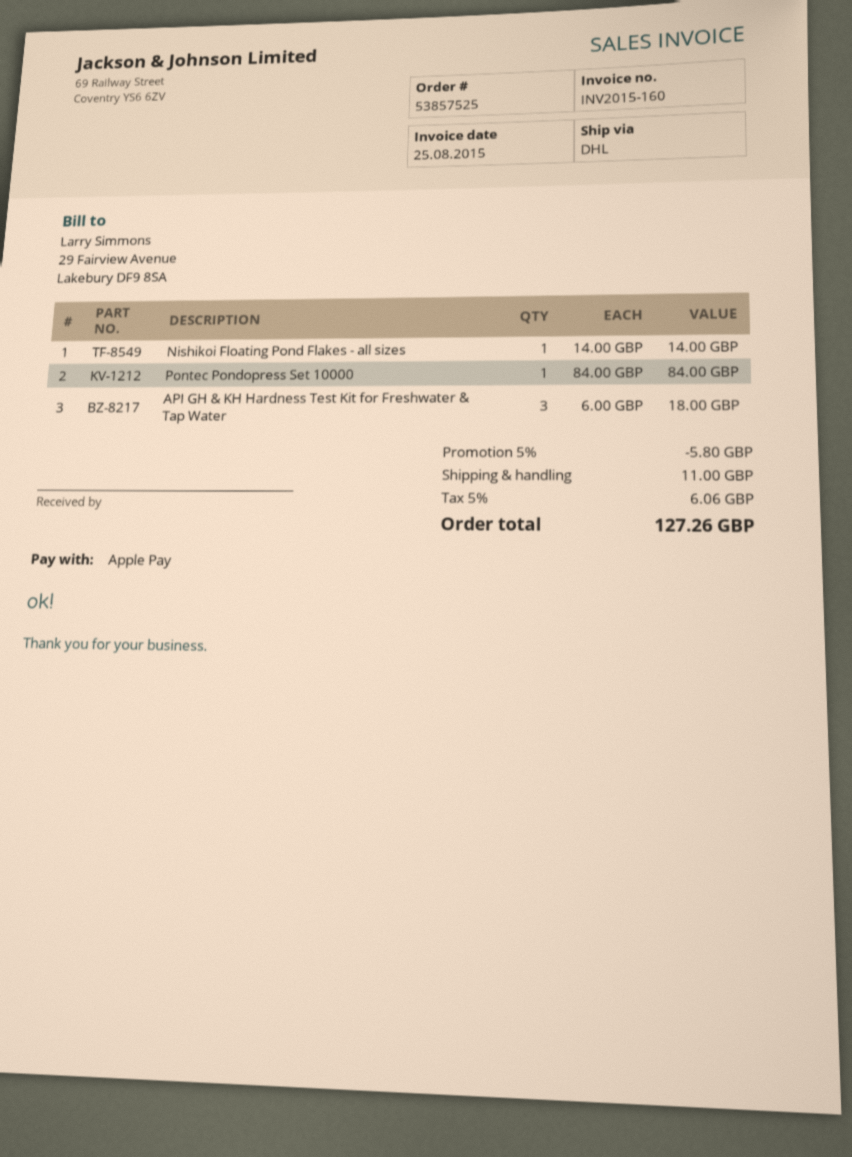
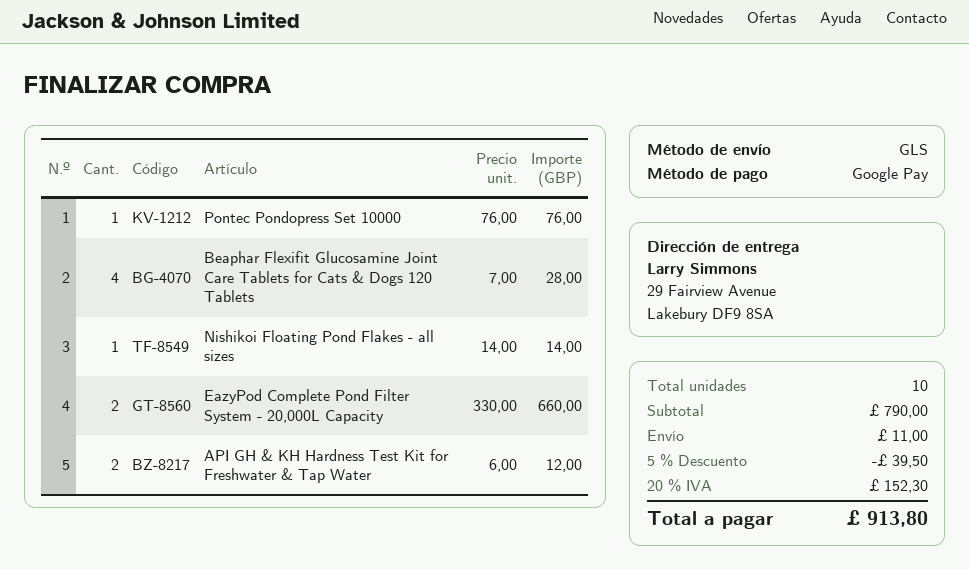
payment method: Apple Pay -> Google Pay
shipping method: DHL -> GLS
Pontec Pondopress Set 10000: 1 x 84.00 = 84.00 -> 1 x 76.00 = 76.00
API GH & KH Hardness Test Kit for Freshwater & Tap Water: 3 x 6.00 = 18.00 -> 2 x 6.00 = 12.00
Beaphar Flexifit Glucosamine Joint Care Tablets for Cats & Dogs 120 Tablets: none -> 4 x 7.00 = 28.00
EazyPod Complete Pond Filter System - 20,000L Capacity: none -> 2 x 330.00 = 660.00
discount: 5% = 5.80 -> 5% = 39.50
tax: 5% = 6.06 -> 20% = 152.30
total: 127.26 -> 913.80

